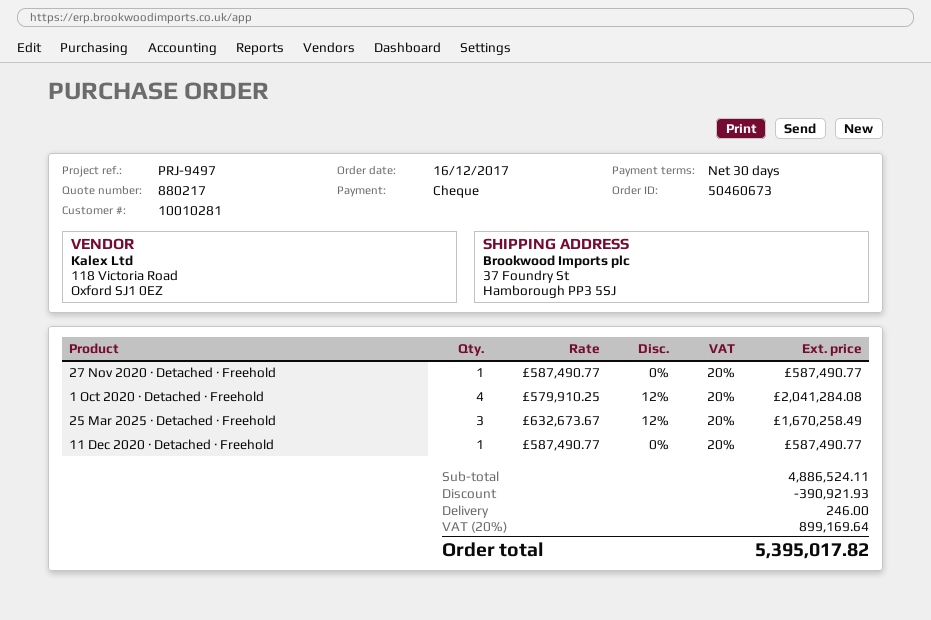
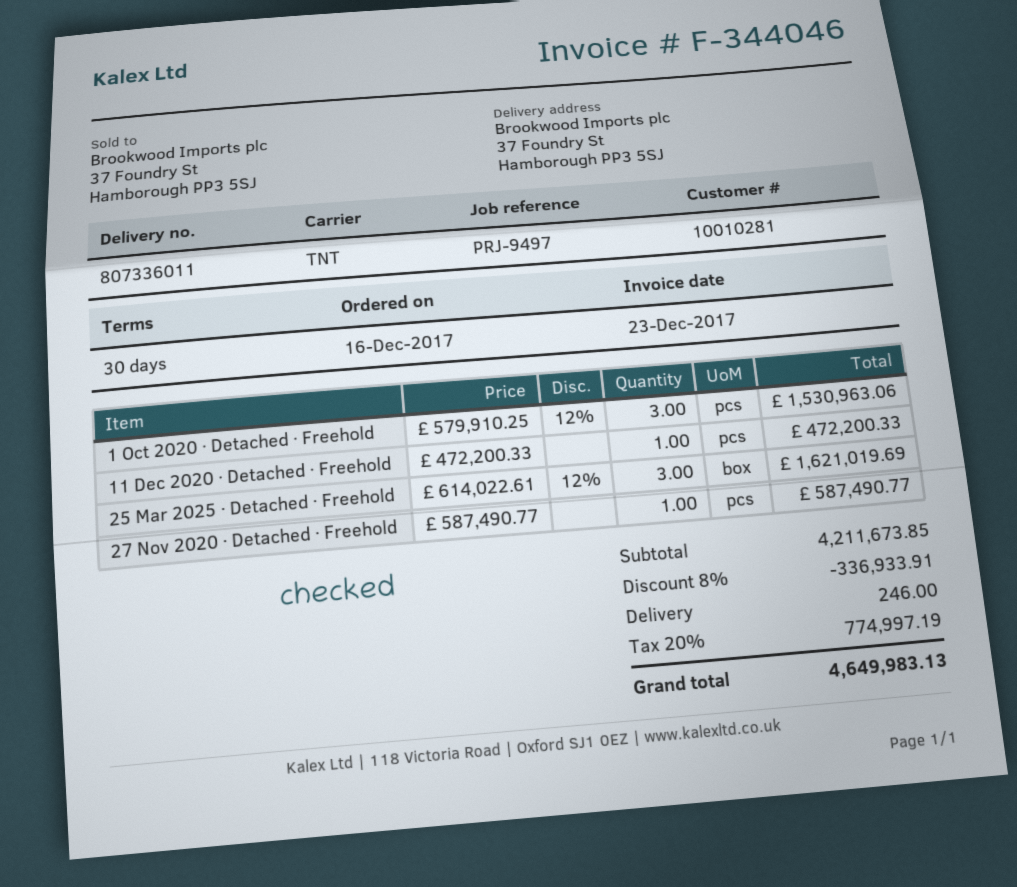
1 Oct 2020 · Detached · Freehold: 4 x 579910.25 - 12% = 2041284.08 -> 3 x 579910.25 - 12% = 1530963.06
25 Mar 2025 · Detached · Freehold: 3 x 632673.67 - 12% = 1670258.49 -> 3 x 614022.61 - 12% = 1621019.69
11 Dec 2020 · Detached · Freehold: 1 x 587490.77 = 587490.77 -> 1 x 472200.33 = 472200.33
subtotal: 4886524.11 -> 4211673.85
discount: 390921.93 -> 336933.91
tax: 20% = 899169.64 -> 20% = 774997.19
total: 5395017.82 -> 4649983.13

